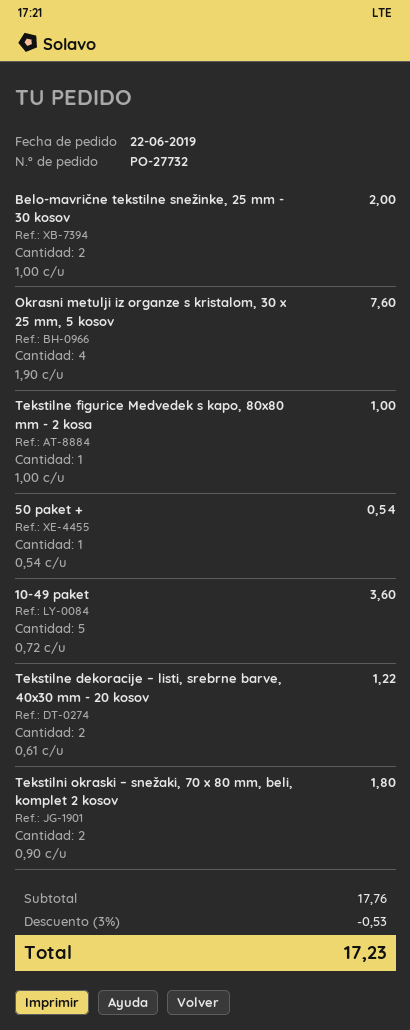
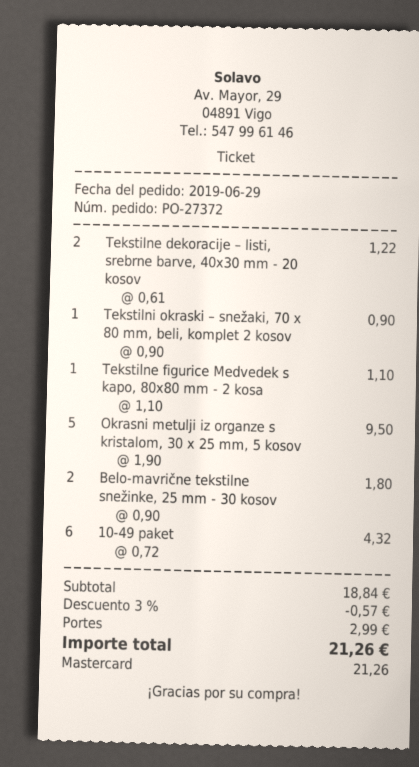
order number: PO-27732 -> PO-27372
order date: 2019-06-22 -> 2019-06-29
Belo-mavrične tekstilne snežinke, 25 mm - 30 kosov: 2 x 1.00 = 2.00 -> 2 x 0.90 = 1.80
Okrasni metulji iz organze s kristalom, 30 x 25 mm, 5 kosov: 4 x 1.90 = 7.60 -> 5 x 1.90 = 9.50
Tekstilne figurice Medvedek s kapo, 80x80 mm - 2 kosa: 1 x 1.00 = 1.00 -> 1 x 1.10 = 1.10
50 paket +: 1 x 0.54 = 0.54 -> none
10-49 paket: 5 x 0.72 = 3.60 -> 6 x 0.72 = 4.32
Tekstilni okraski – snežaki, 70 x 80 mm, beli, komplet 2 kosov: 2 x 0.90 = 1.80 -> 1 x 0.90 = 0.90
subtotal: 17.76 -> 18.84
discount: 3% = 0.53 -> 3% = 0.57
shipping: none -> 2.99
total: 17.23 -> 21.26

